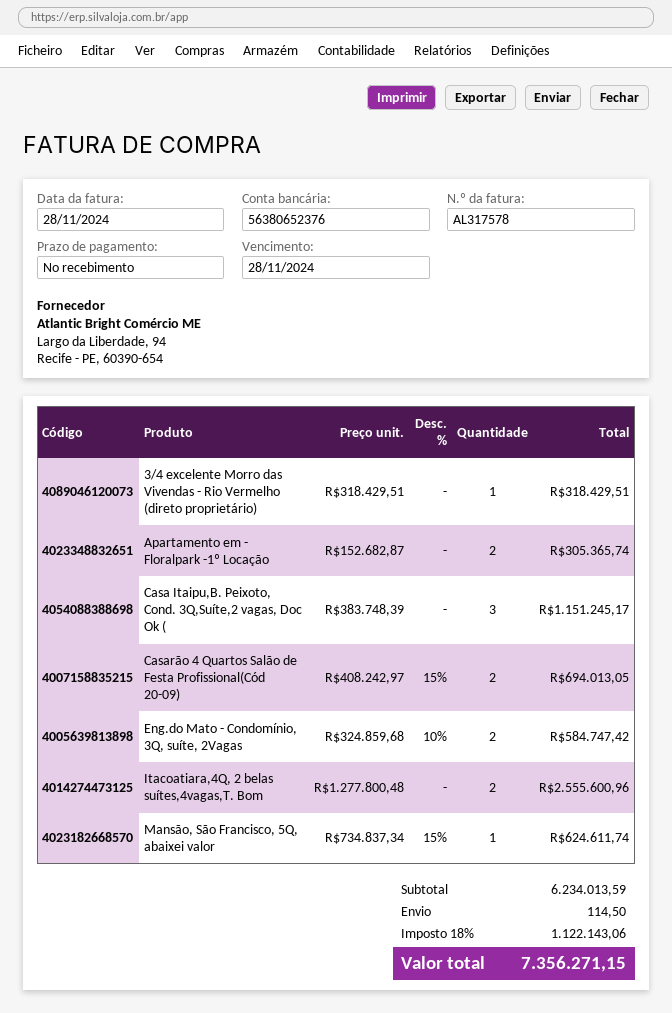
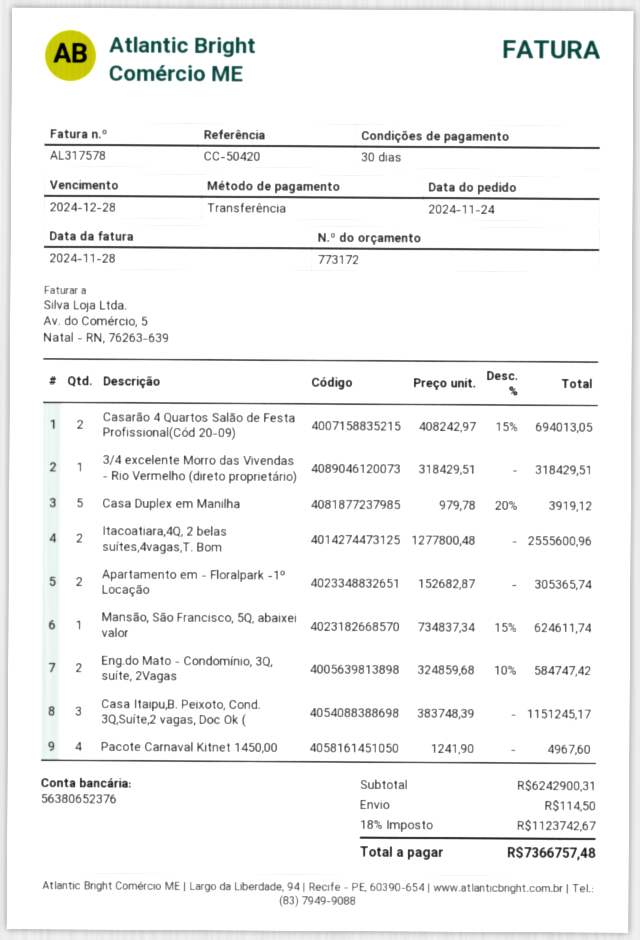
payment terms: on receipt -> 30 days
due date: 2024-11-28 -> 2024-12-28
Casa Duplex em Manilha: none -> 5 x 979.78 - 20% = 3919.12
Pacote Carnaval Kitnet 1450,00: none -> 4 x 1241.90 = 4967.60
subtotal: 6234013.59 -> 6242900.31
tax: 18% = 1122143.06 -> 18% = 1123742.67
total: 7356271.15 -> 7366757.48

